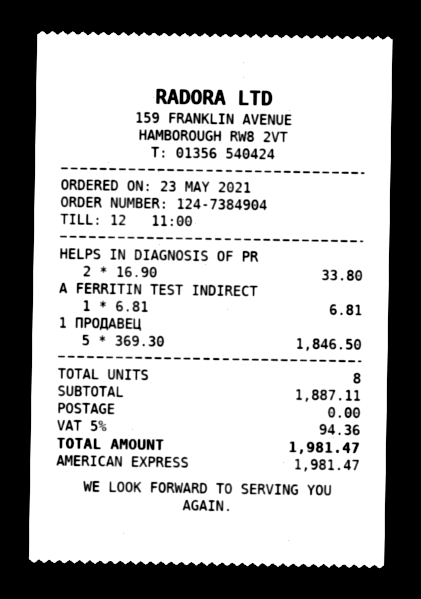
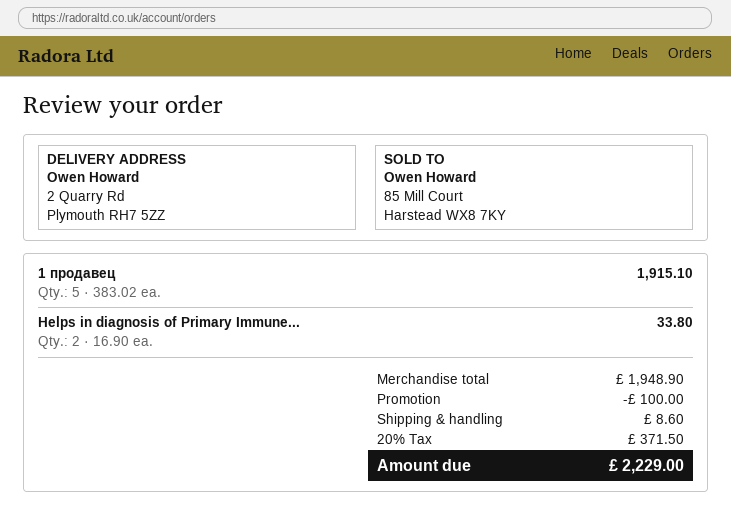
A FERRITIN TEST INDIRECT: 1 x 6.81 = 6.81 -> none
1 ПРОДАВЕЦ: 5 x 369.30 = 1846.50 -> 5 x 383.02 = 1915.10
subtotal: 1887.11 -> 1948.90
discount: none -> 100.00
shipping: 0.00 -> 8.60
tax: 5% = 94.36 -> 20% = 371.50
total: 1981.47 -> 2229.00

